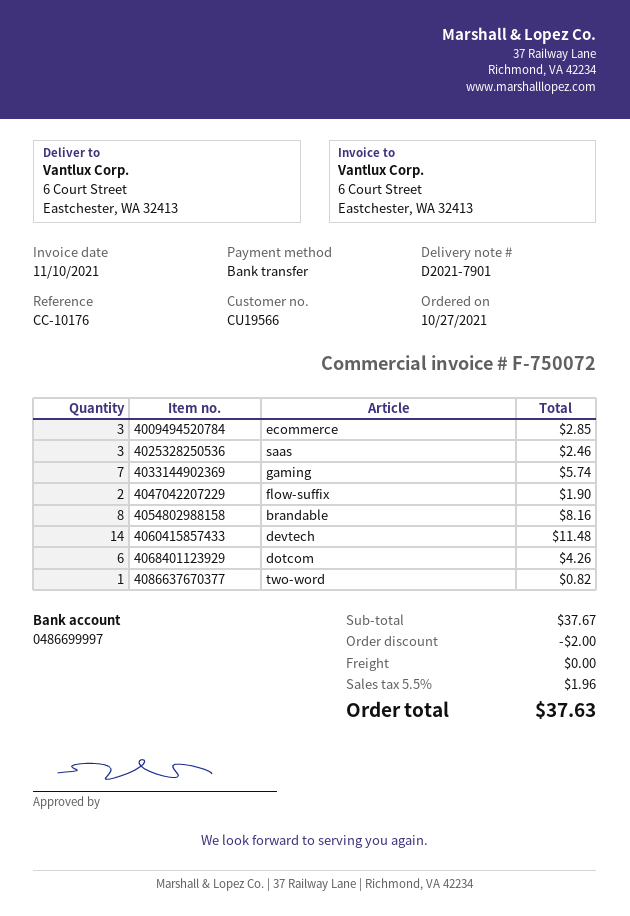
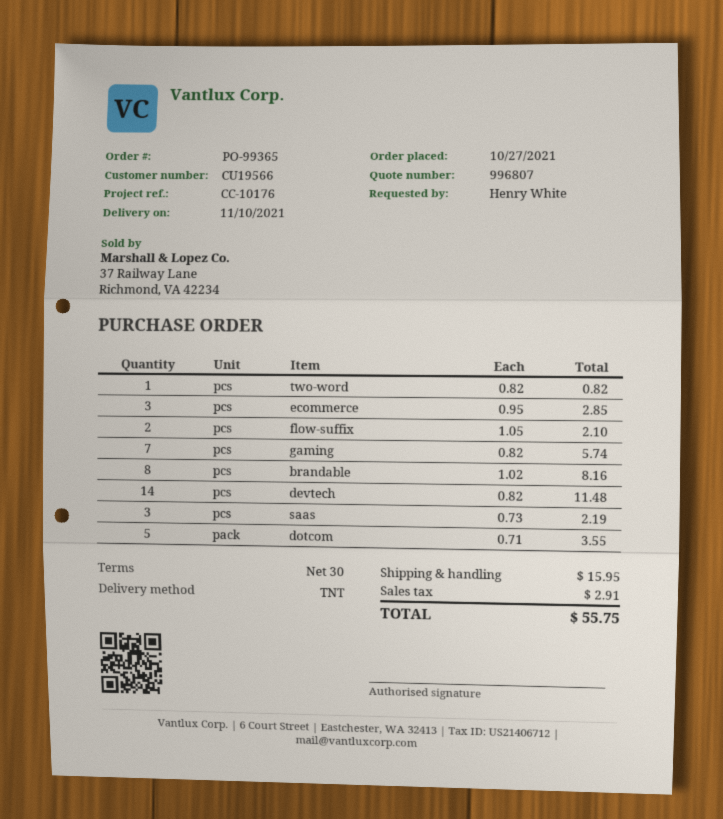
saas: 3 for 2.46 -> 3 for 2.19
flow-suffix: 2 for 1.90 -> 2 for 2.10
dotcom: 6 for 4.26 -> 5 for 3.55
discount: 2.00 -> none
shipping: 0.00 -> 15.95
tax: 1.96 -> 2.91
total: 37.63 -> 55.75

